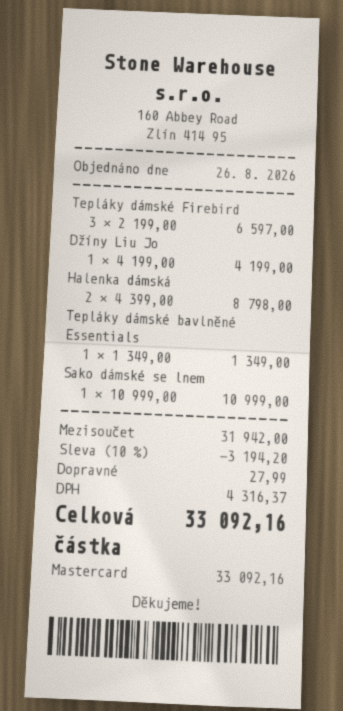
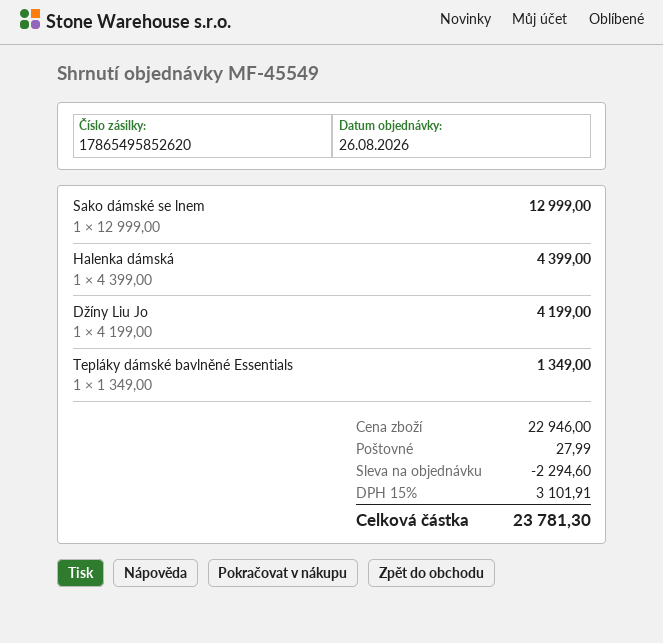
Tepláky dámské Firebird: 3 x 2199.00 = 6597.00 -> none
Halenka dámská: 2 x 4399.00 = 8798.00 -> 1 x 4399.00 = 4399.00
Sako dámské se lnem: 1 x 10999.00 = 10999.00 -> 1 x 12999.00 = 12999.00
subtotal: 31942.00 -> 22946.00
discount: 3194.20 -> 2294.60
tax: 4316.37 -> 3101.91
total: 33092.16 -> 23781.30

